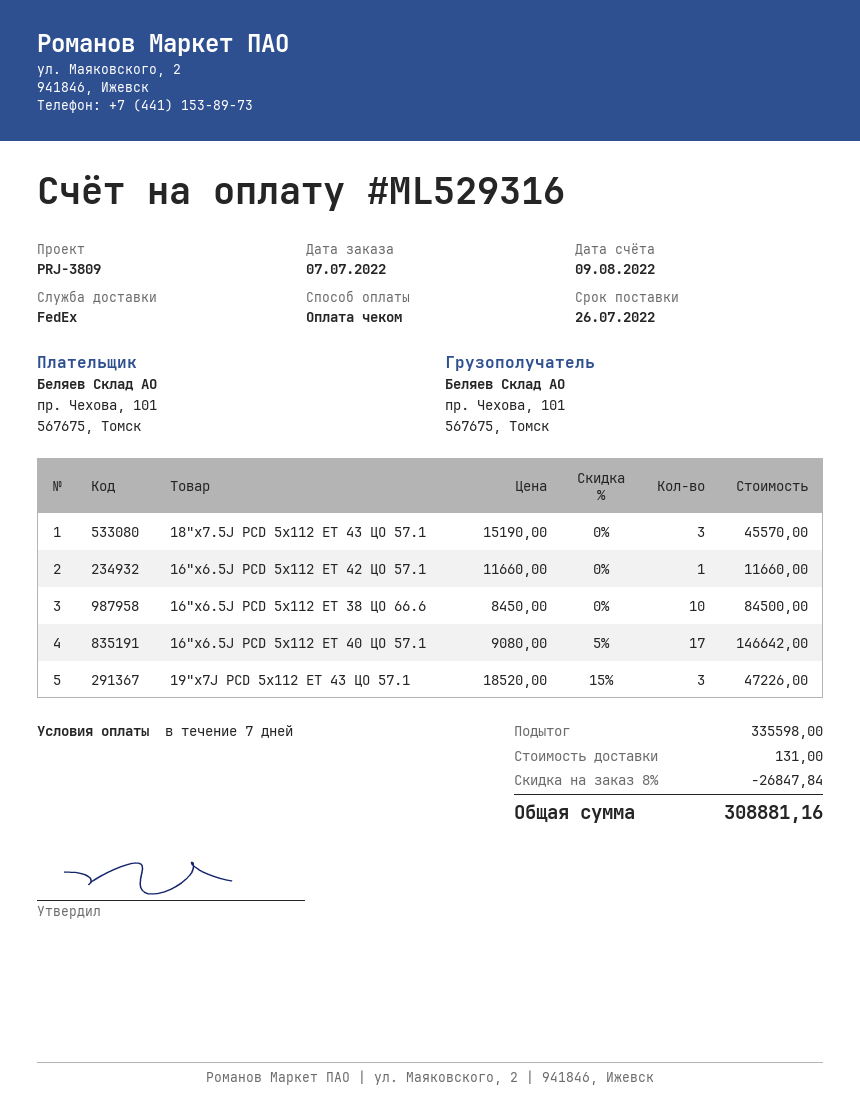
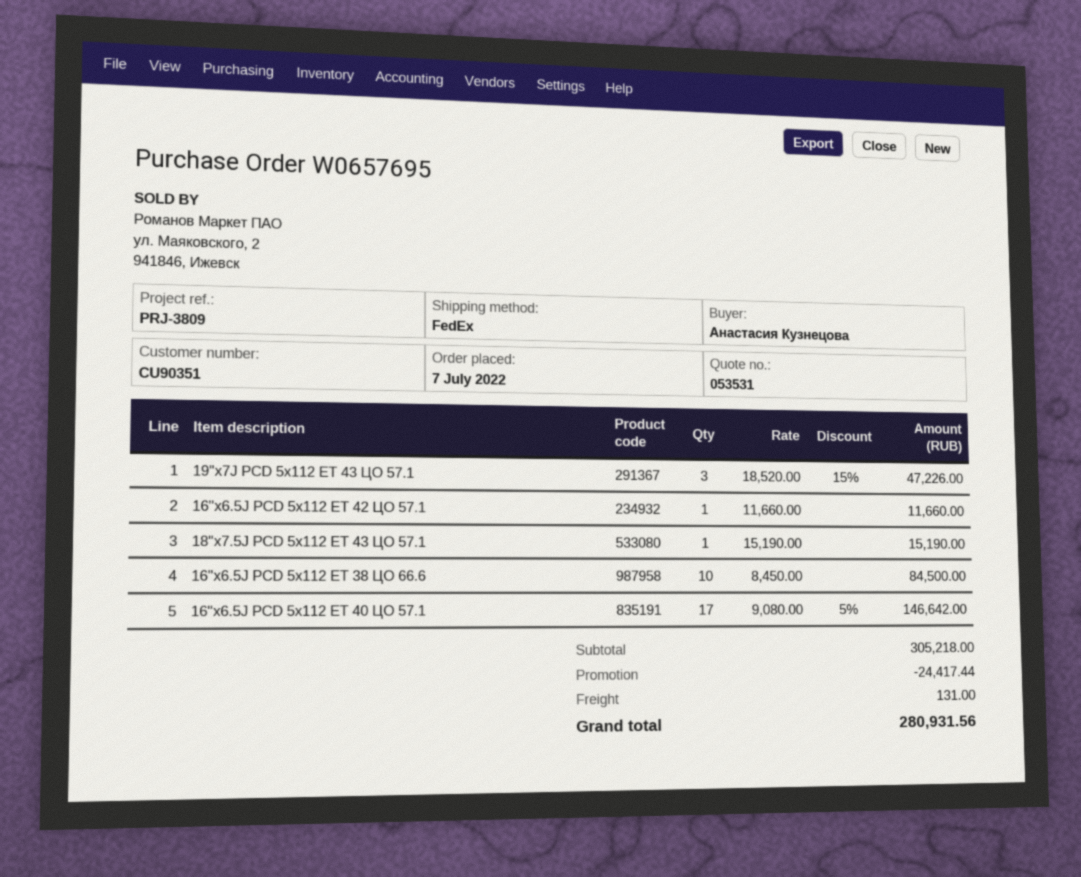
18"x7.5J PCD 5x112 ЕТ 43 ЦО 57.1: 3 x 15190.00 = 45570.00 -> 1 x 15190.00 = 15190.00
subtotal: 335598.00 -> 305218.00
discount: 26847.84 -> 24417.44
total: 308881.16 -> 280931.56

